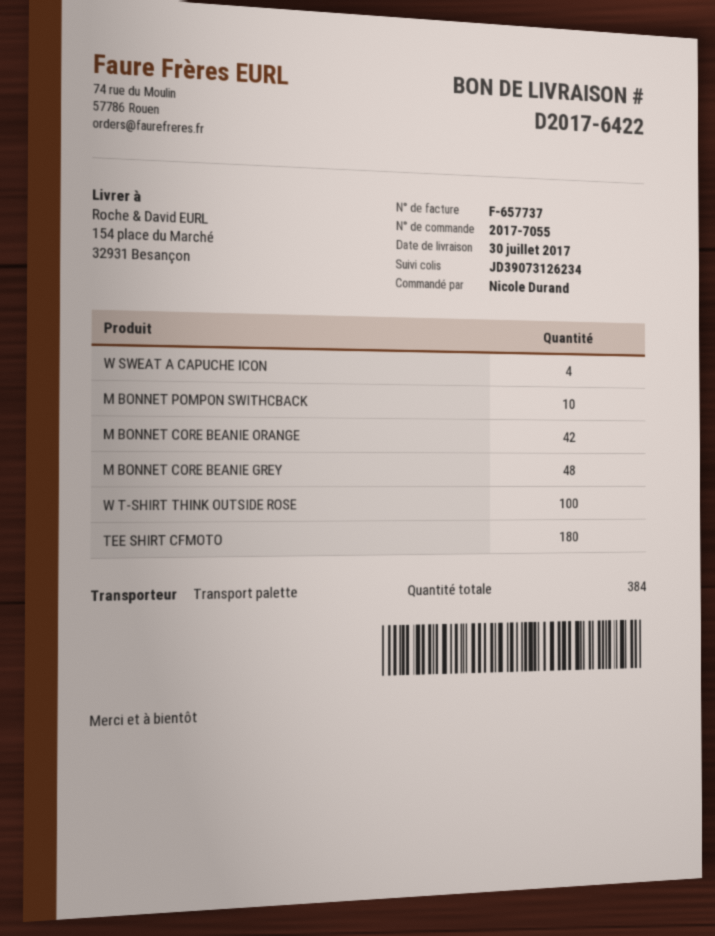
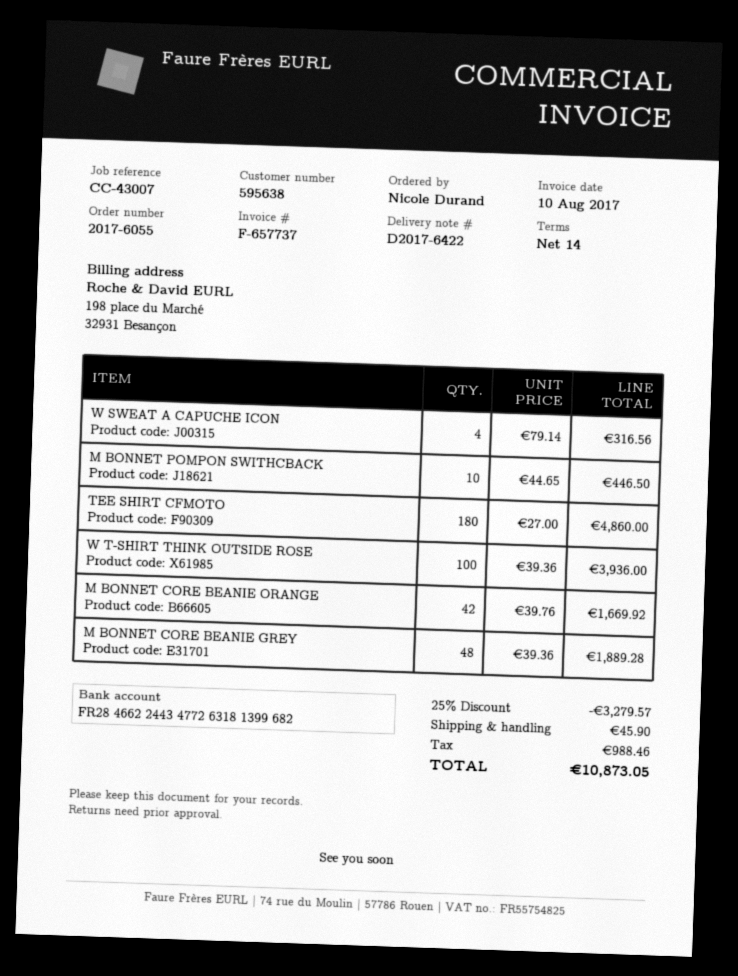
order number: 2017-7055 -> 2017-6055

